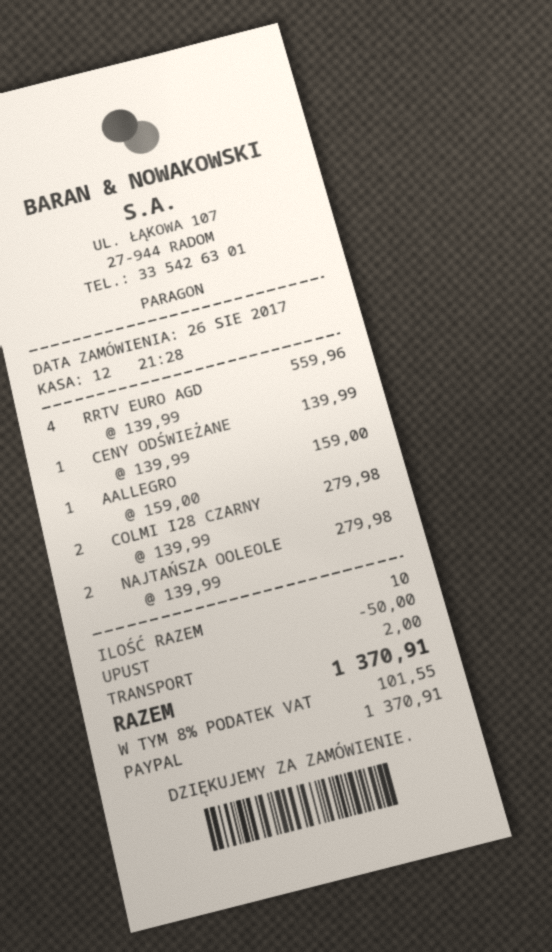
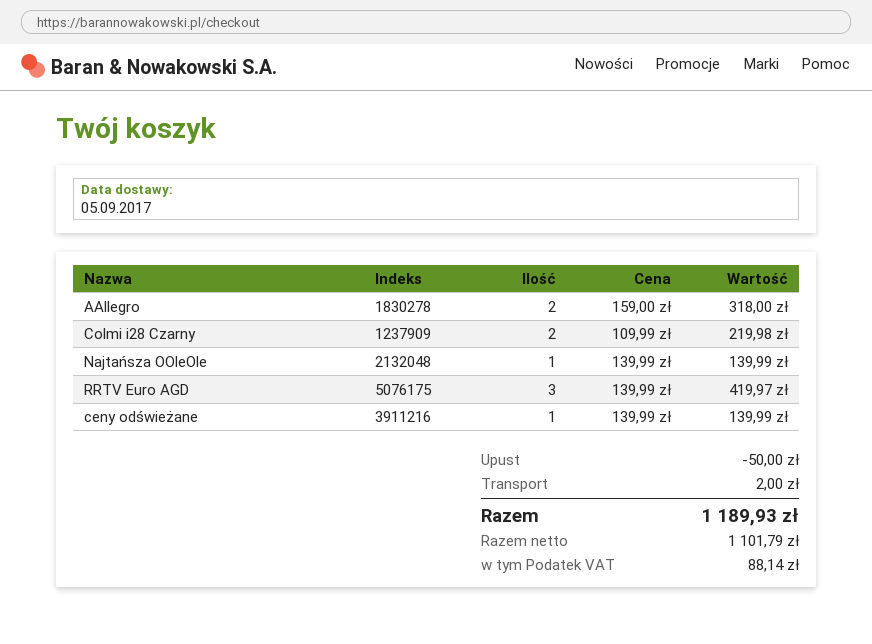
RRTV EURO AGD: 4 x 139.99 = 559.96 -> 3 x 139.99 = 419.97
AALLEGRO: 1 x 159.00 = 159.00 -> 2 x 159.00 = 318.00
COLMI I28 CZARNY: 2 x 139.99 = 279.98 -> 2 x 109.99 = 219.98
NAJTAŃSZA OOLEOLE: 2 x 139.99 = 279.98 -> 1 x 139.99 = 139.99
tax: 101.55 -> 88.14
total: 1370.91 -> 1189.93

